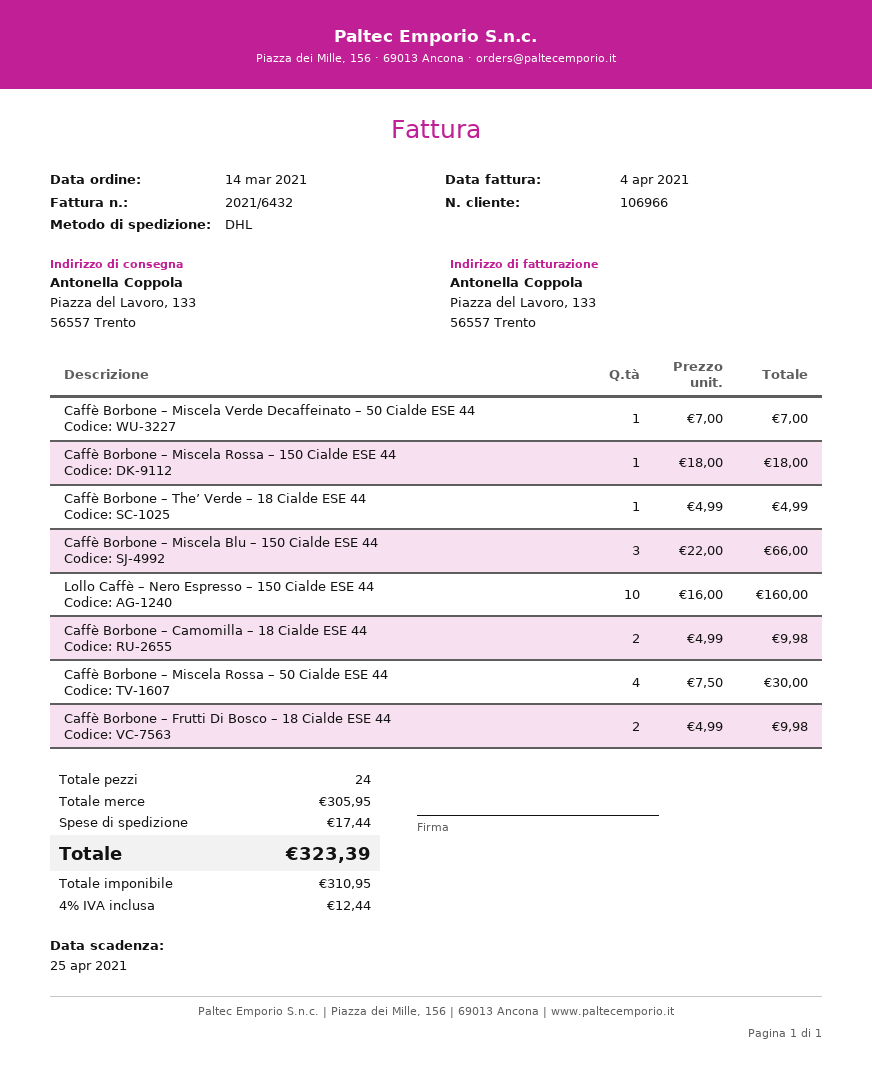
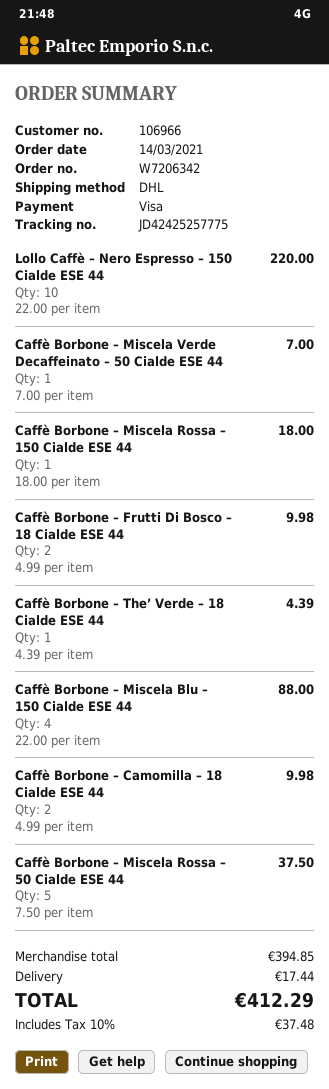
Caffè Borbone – The’ Verde – 18 Cialde ESE 44: 1 x 4.99 = 4.99 -> 1 x 4.39 = 4.39
Caffè Borbone – Miscela Blu – 150 Cialde ESE 44: 3 x 22.00 = 66.00 -> 4 x 22.00 = 88.00
Lollo Caffè – Nero Espresso – 150 Cialde ESE 44: 10 x 16.00 = 160.00 -> 10 x 22.00 = 220.00
Caffè Borbone – Miscela Rossa – 50 Cialde ESE 44: 4 x 7.50 = 30.00 -> 5 x 7.50 = 37.50
subtotal: 305.95 -> 394.85
tax: 4% = 12.44 -> 10% = 37.48
total: 323.39 -> 412.29

